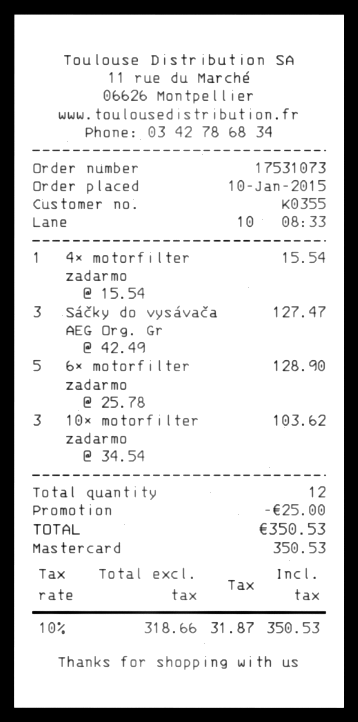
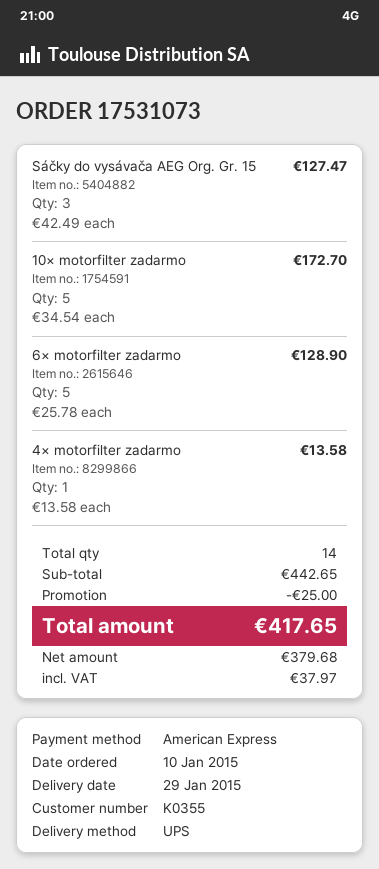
payment method: Mastercard -> American Express
4× motorfilter zadarmo: 1 x 15.54 = 15.54 -> 1 x 13.58 = 13.58
10× motorfilter zadarmo: 3 x 34.54 = 103.62 -> 5 x 34.54 = 172.70
total quantity: 12 -> 14
net: 318.66 -> 379.68
tax: 31.87 -> 37.97
total: 350.53 -> 417.65

